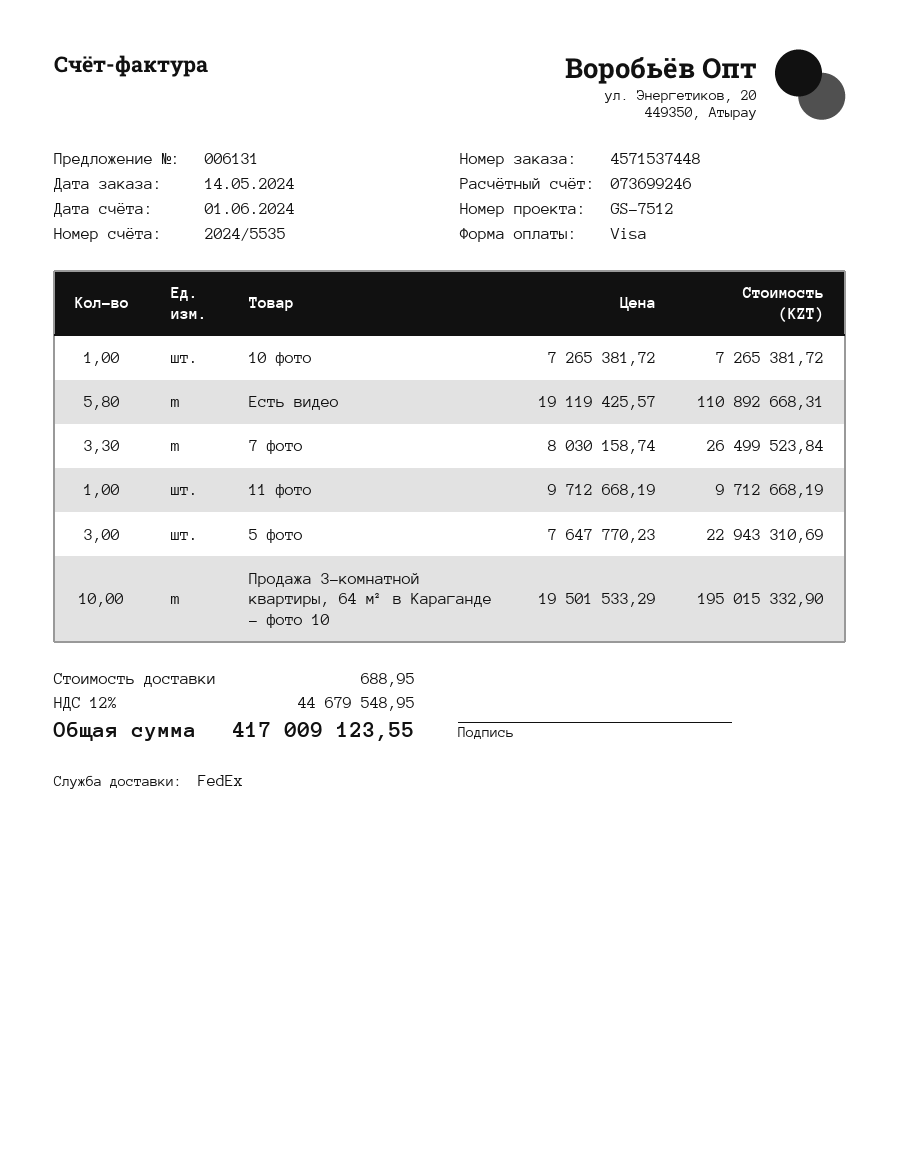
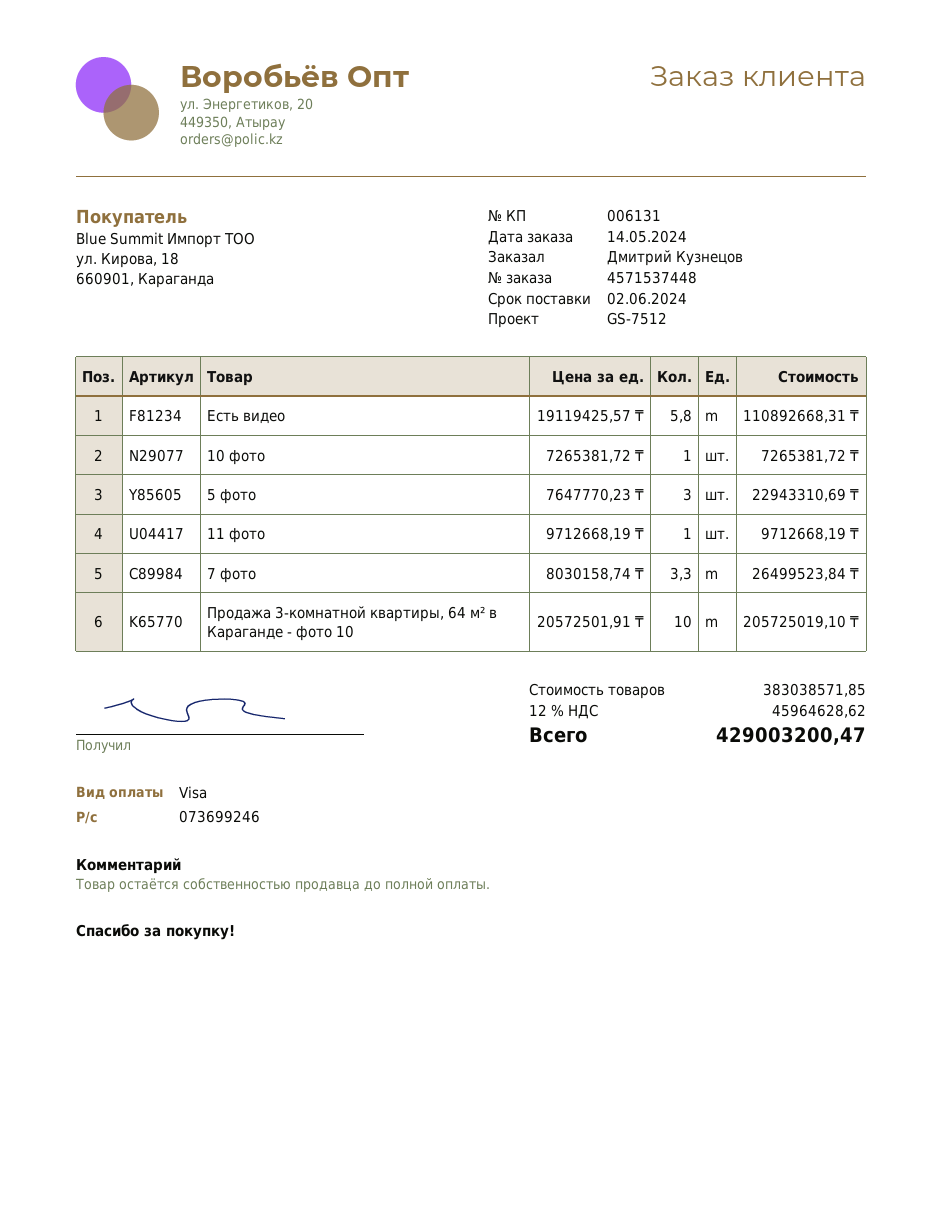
Продажа 3-комнатной квартиры, 64 м² в Караганде - фото 10: 10 x 19501533.29 = 195015332.90 -> 10 x 20572501.91 = 205725019.10
shipping: 688.95 -> none
tax: 12% = 44679548.95 -> 12% = 45964628.62
total: 417009123.55 -> 429003200.47

